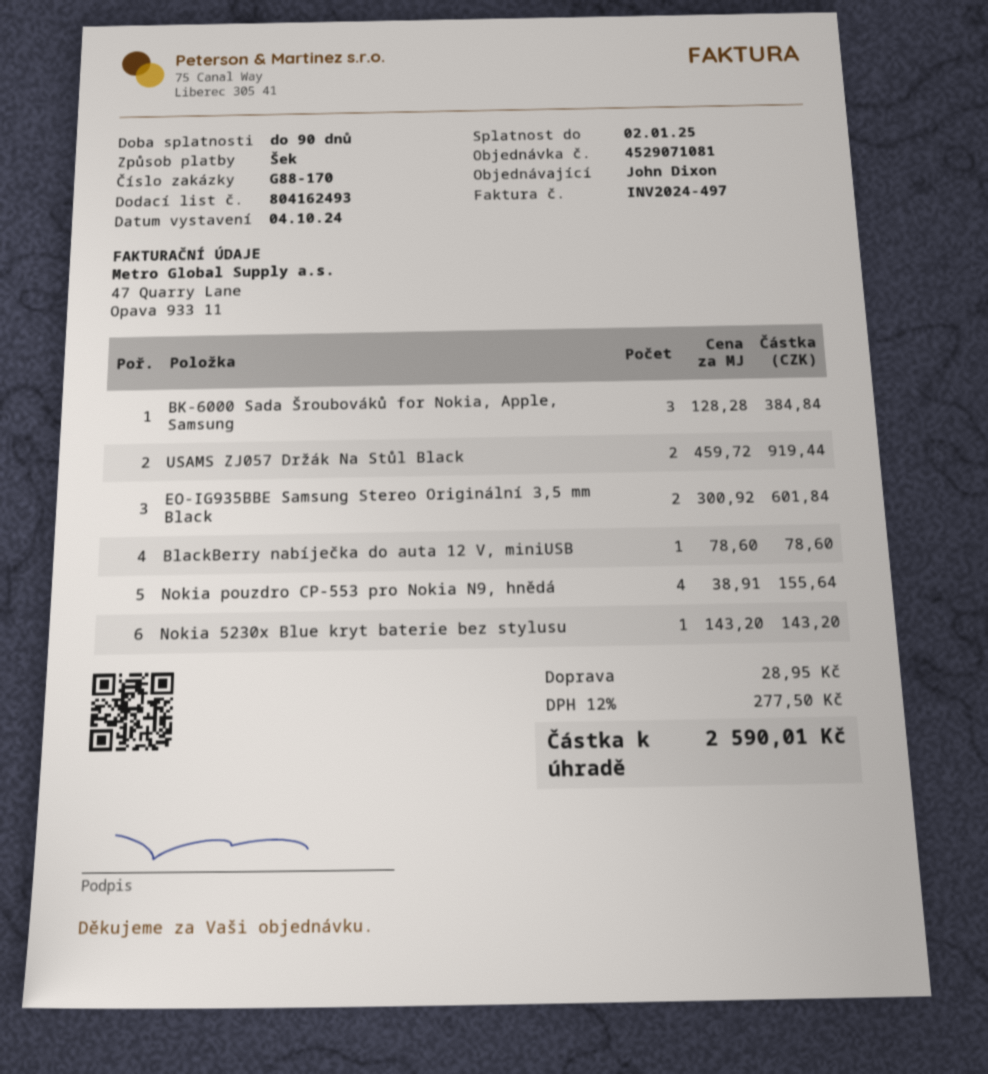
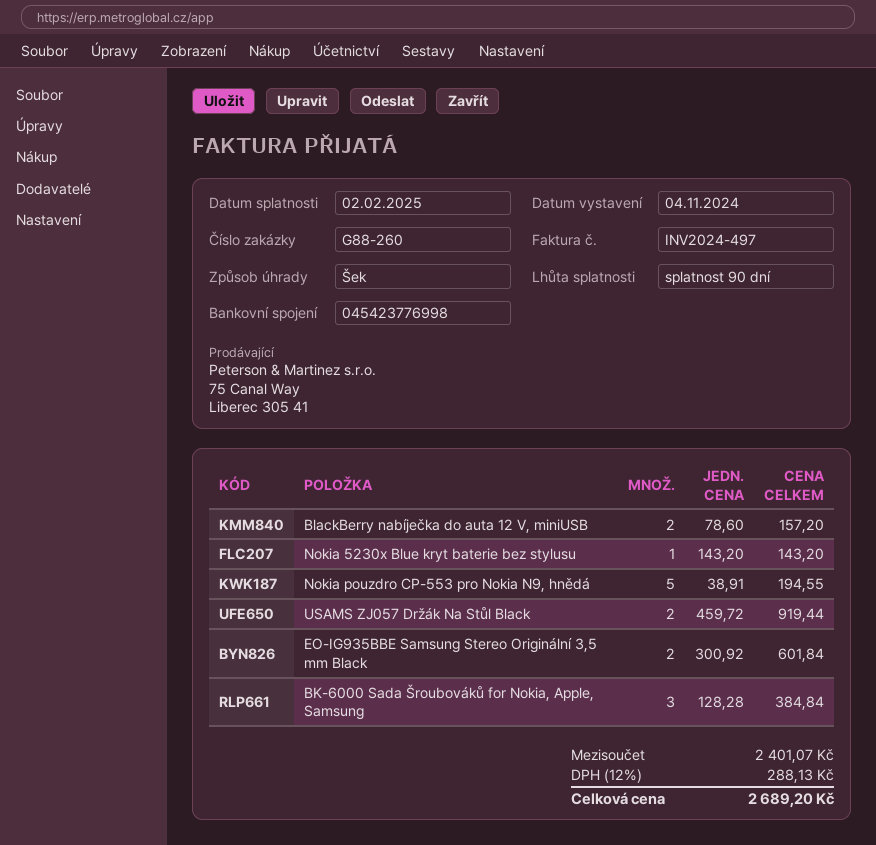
invoice date: 2024-10-04 -> 2024-11-04
due date: 2025-01-02 -> 2025-02-02
reference: G88-170 -> G88-260
BlackBerry nabíječka do auta 12 V, miniUSB: 1 x 78.60 = 78.60 -> 2 x 78.60 = 157.20
Nokia pouzdro CP-553 pro Nokia N9, hnědá: 4 x 38.91 = 155.64 -> 5 x 38.91 = 194.55
shipping: 28.95 -> none
tax: 12% = 277.50 -> 12% = 288.13
total: 2590.01 -> 2689.20

